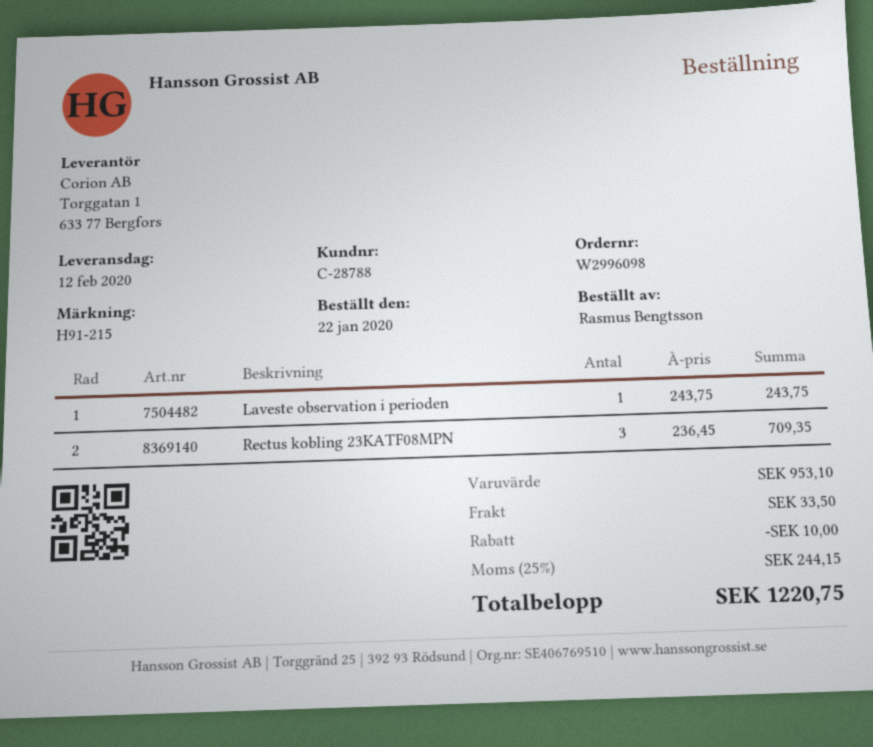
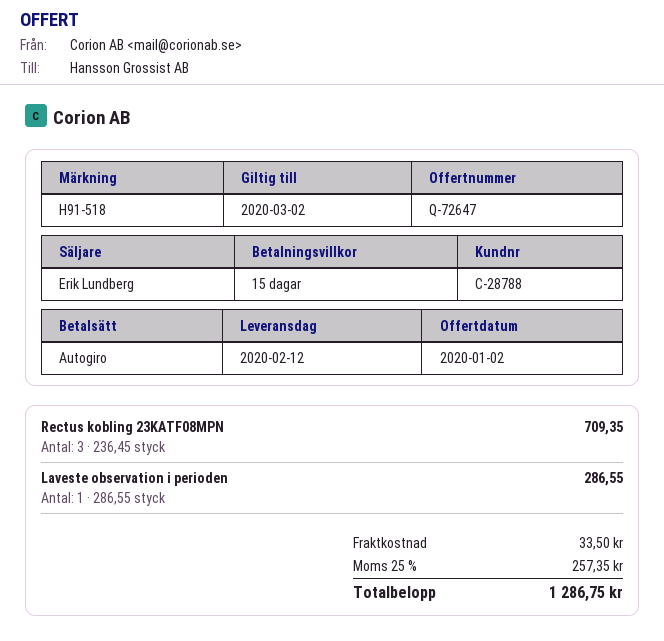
reference: H91-215 -> H91-518
Laveste observation i perioden: 1 x 243.75 = 243.75 -> 1 x 286.55 = 286.55
discount: 10.00 -> none
tax: 25% = 244.15 -> 25% = 257.35
total: 1220.75 -> 1286.75

